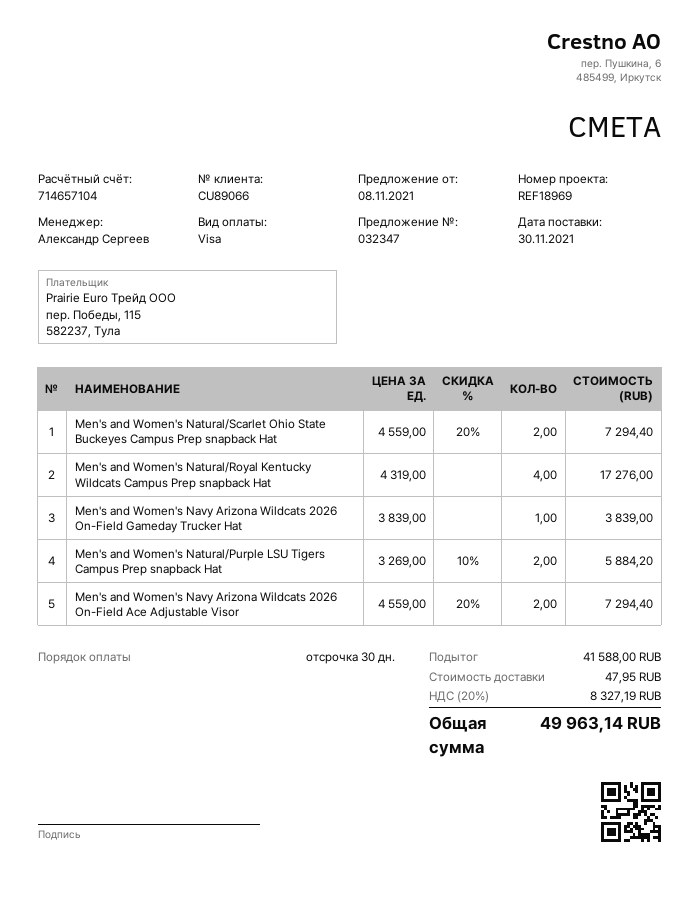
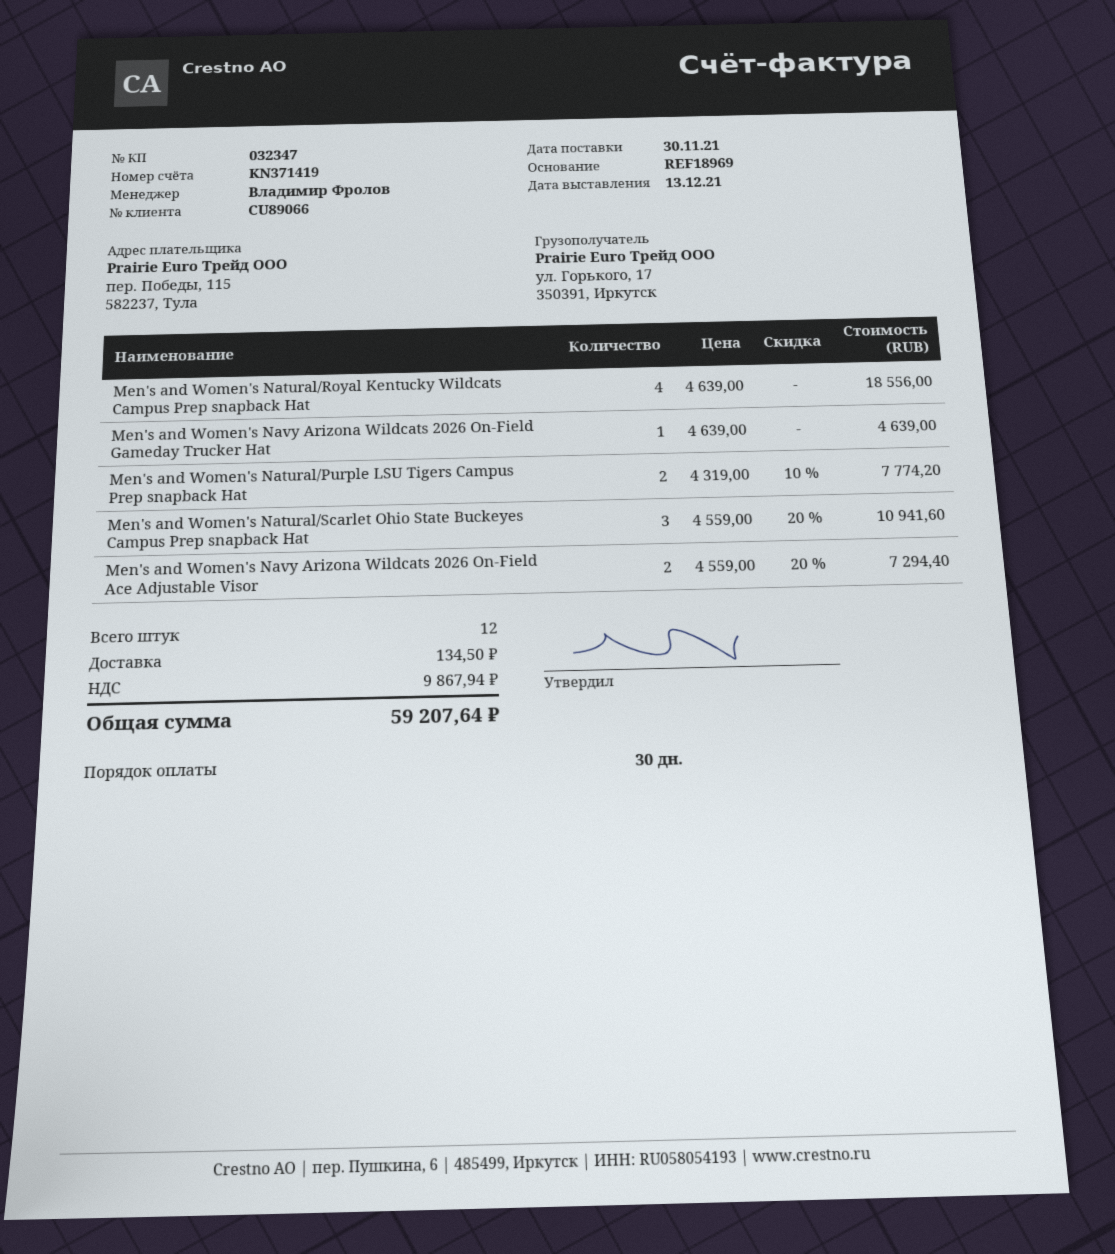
sales rep: Александр Сергеев -> Владимир Фролов
Men's and Women's Natural/Scarlet Ohio State Buckeyes Campus Prep snapback Hat: 2 x 4559.00 - 20% = 7294.40 -> 3 x 4559.00 - 20% = 10941.60
Men's and Women's Natural/Royal Kentucky Wildcats Campus Prep snapback Hat: 4 x 4319.00 = 17276.00 -> 4 x 4639.00 = 18556.00
Men's and Women's Navy Arizona Wildcats 2026 On-Field Gameday Trucker Hat: 1 x 3839.00 = 3839.00 -> 1 x 4639.00 = 4639.00
Men's and Women's Natural/Purple LSU Tigers Campus Prep snapback Hat: 2 x 3269.00 - 10% = 5884.20 -> 2 x 4319.00 - 10% = 7774.20
shipping: 47.95 -> 134.50
tax: 8327.19 -> 9867.94
total: 49963.14 -> 59207.64

